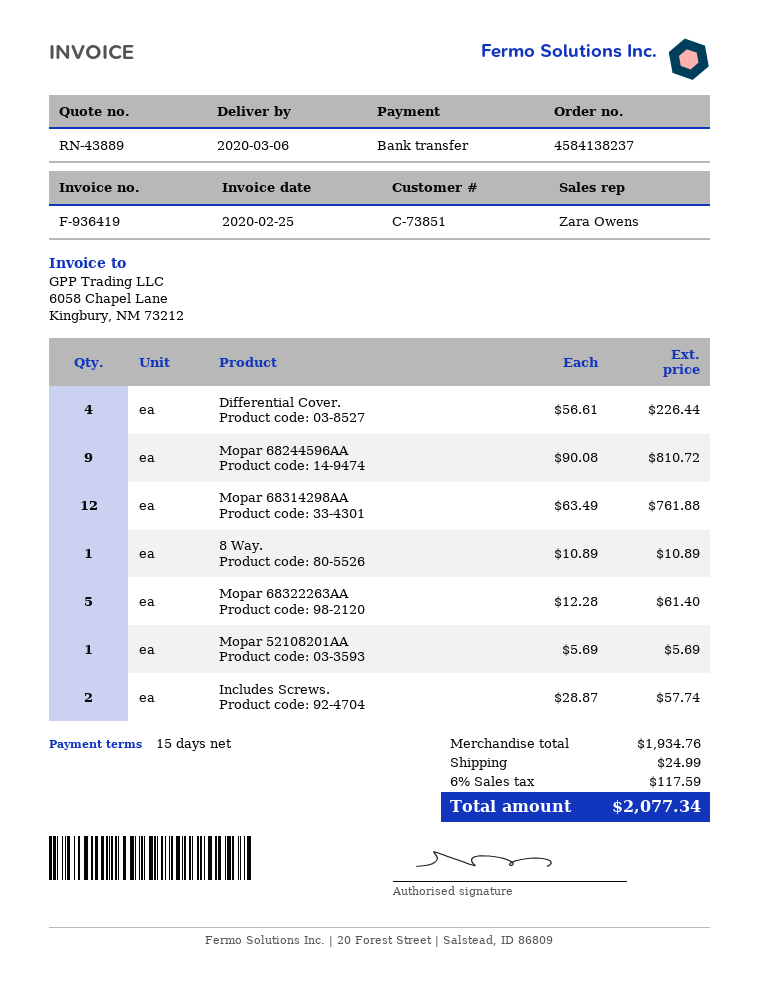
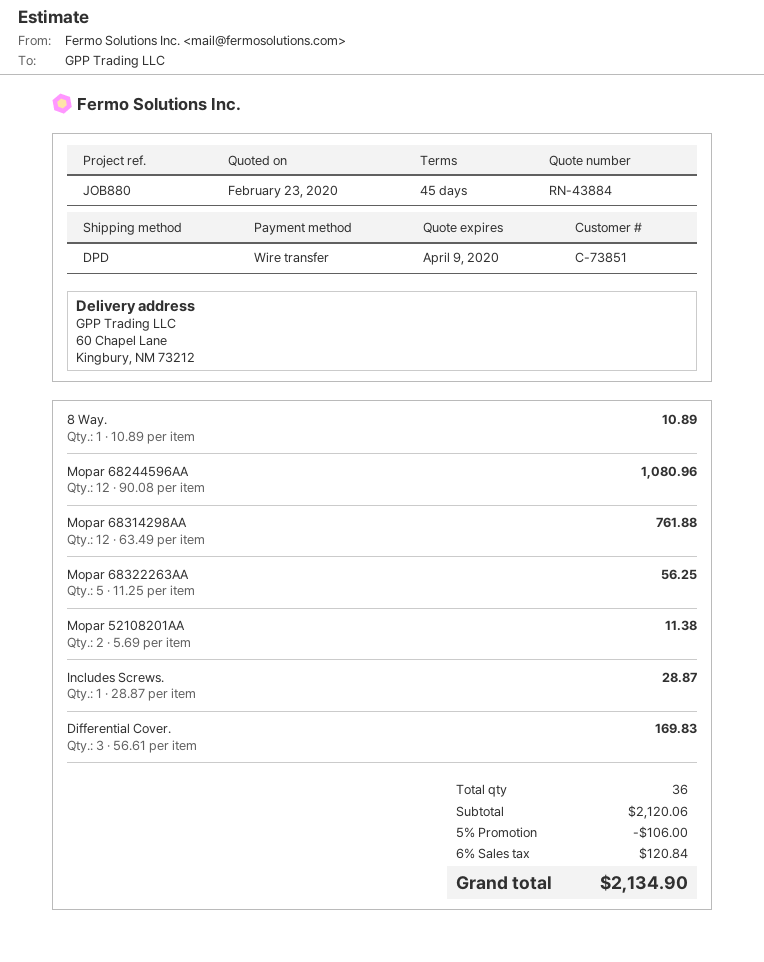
quote number: RN-43889 -> RN-43884
payment terms: 15 days -> 45 days
Differential Cover.: 4 x 56.61 = 226.44 -> 3 x 56.61 = 169.83
Mopar 68244596AA: 9 x 90.08 = 810.72 -> 12 x 90.08 = 1080.96
Mopar 68322263AA: 5 x 12.28 = 61.40 -> 5 x 11.25 = 56.25
Mopar 52108201AA: 1 x 5.69 = 5.69 -> 2 x 5.69 = 11.38
Includes Screws.: 2 x 28.87 = 57.74 -> 1 x 28.87 = 28.87
subtotal: 1934.76 -> 2120.06
discount: none -> 5% = 106.00
shipping: 24.99 -> none
tax: 6% = 117.59 -> 6% = 120.84
total: 2077.34 -> 2134.90

